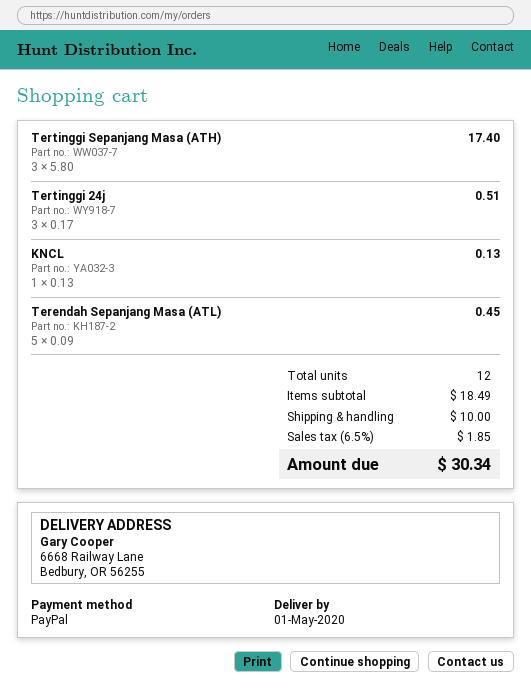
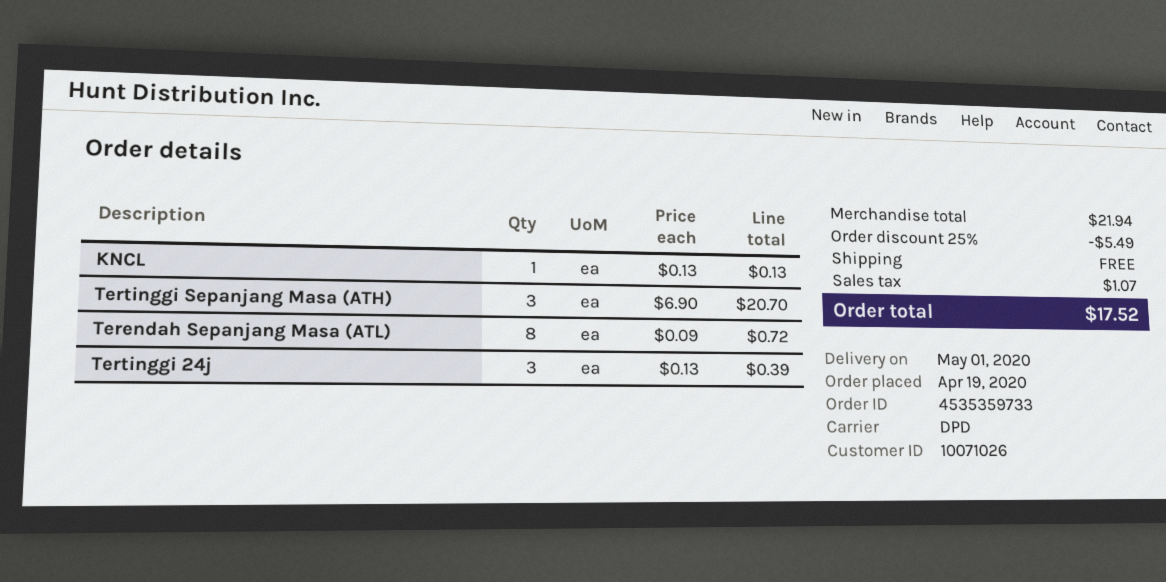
Tertinggi Sepanjang Masa (ATH): 3 x 5.80 = 17.40 -> 3 x 6.90 = 20.70
Tertinggi 24j: 3 x 0.17 = 0.51 -> 3 x 0.13 = 0.39
Terendah Sepanjang Masa (ATL): 5 x 0.09 = 0.45 -> 8 x 0.09 = 0.72
subtotal: 18.49 -> 21.94
discount: none -> 25% = 5.49
shipping: 10.00 -> 0.00
tax: 1.85 -> 1.07
total: 30.34 -> 17.52

